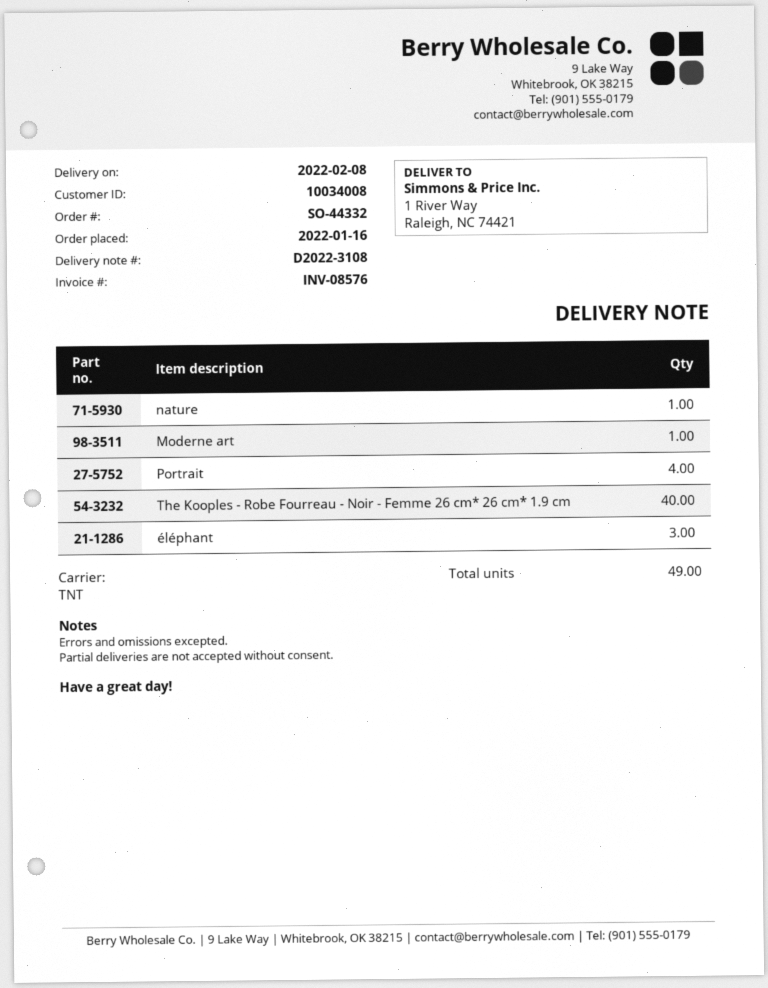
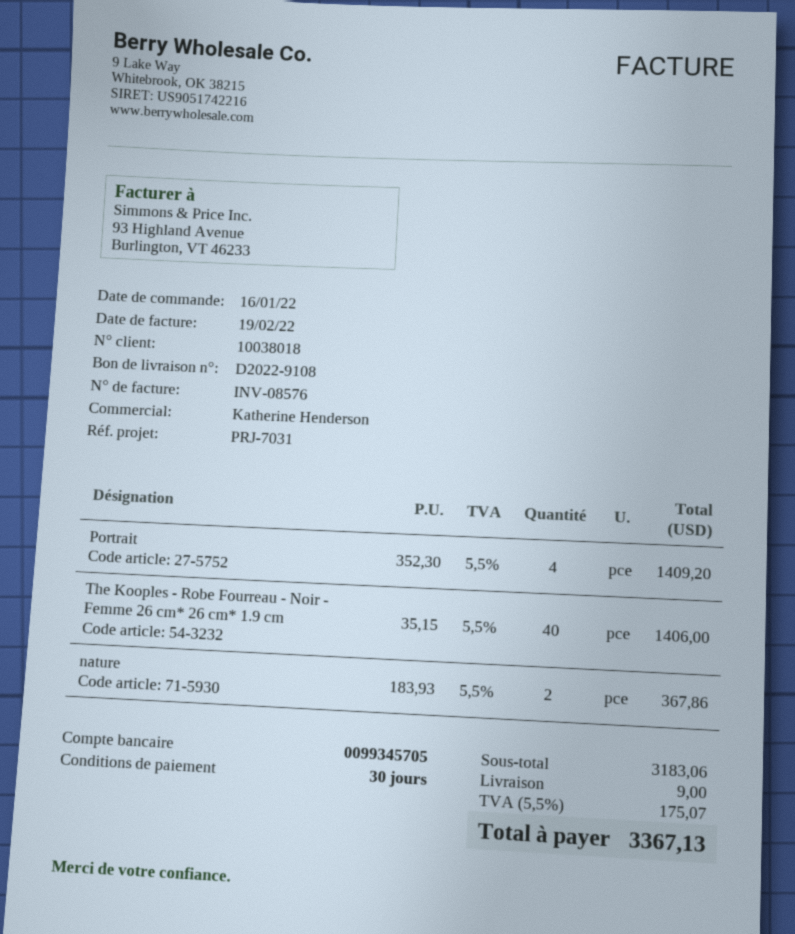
delivery note number: D2022-3108 -> D2022-9108
customer number: 10034008 -> 10038018
nature: 1 -> 2
Moderne art: 1 -> none
éléphant: 3 -> none

